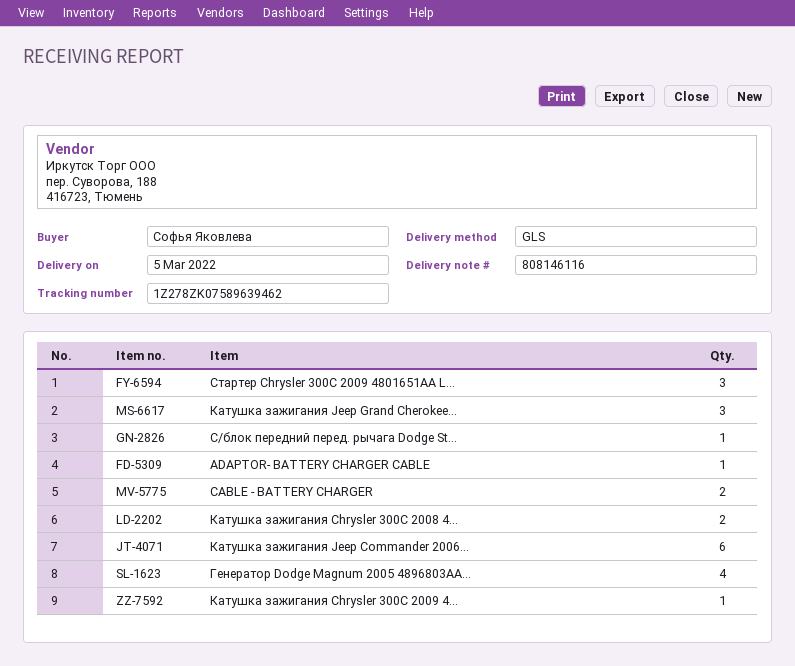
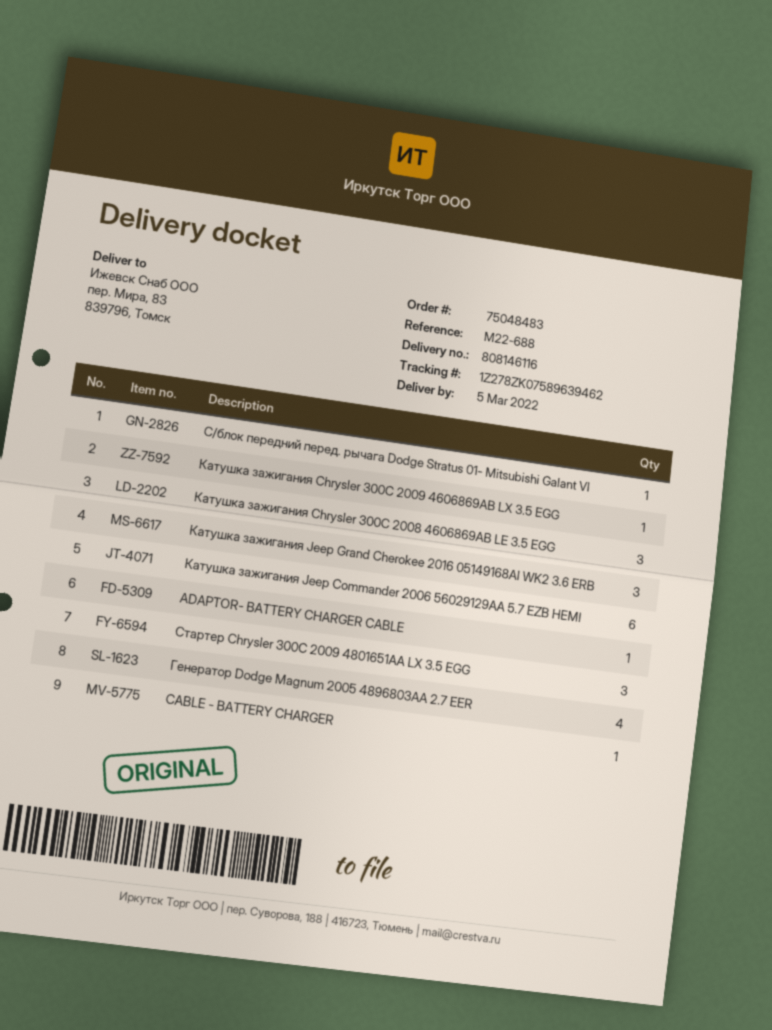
CABLE - BATTERY CHARGER: 2 -> 1
Катушка зажигания Chrysler 300С 2008 4...: 2 -> 3

